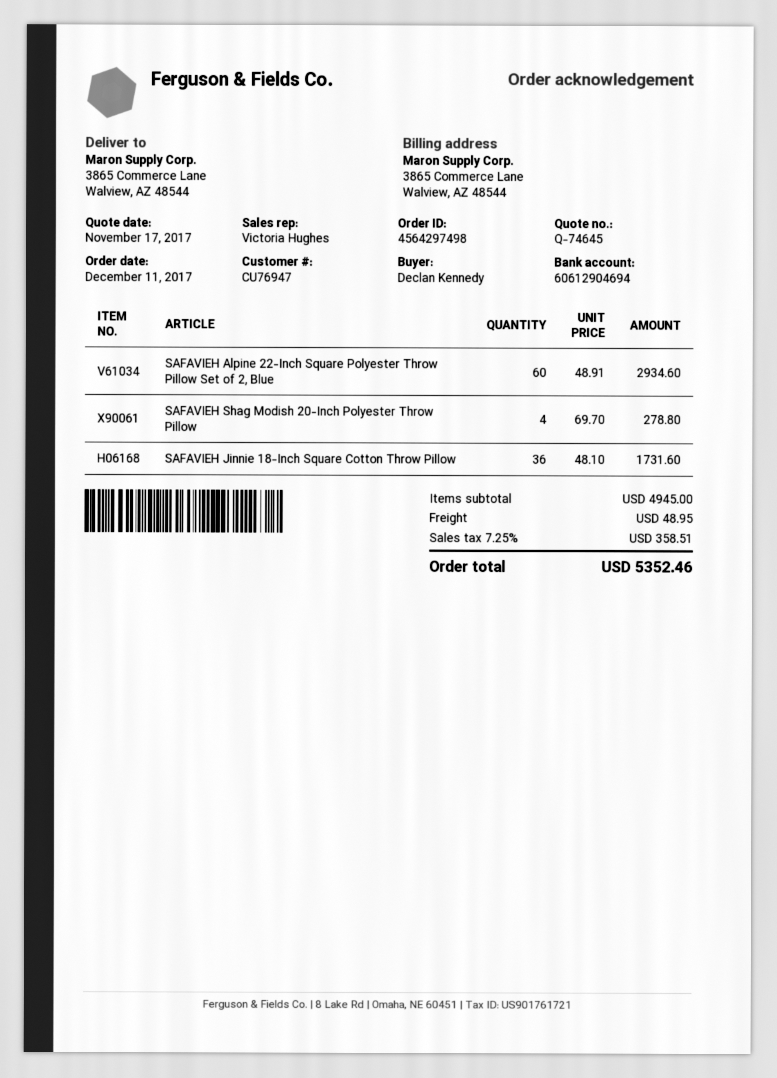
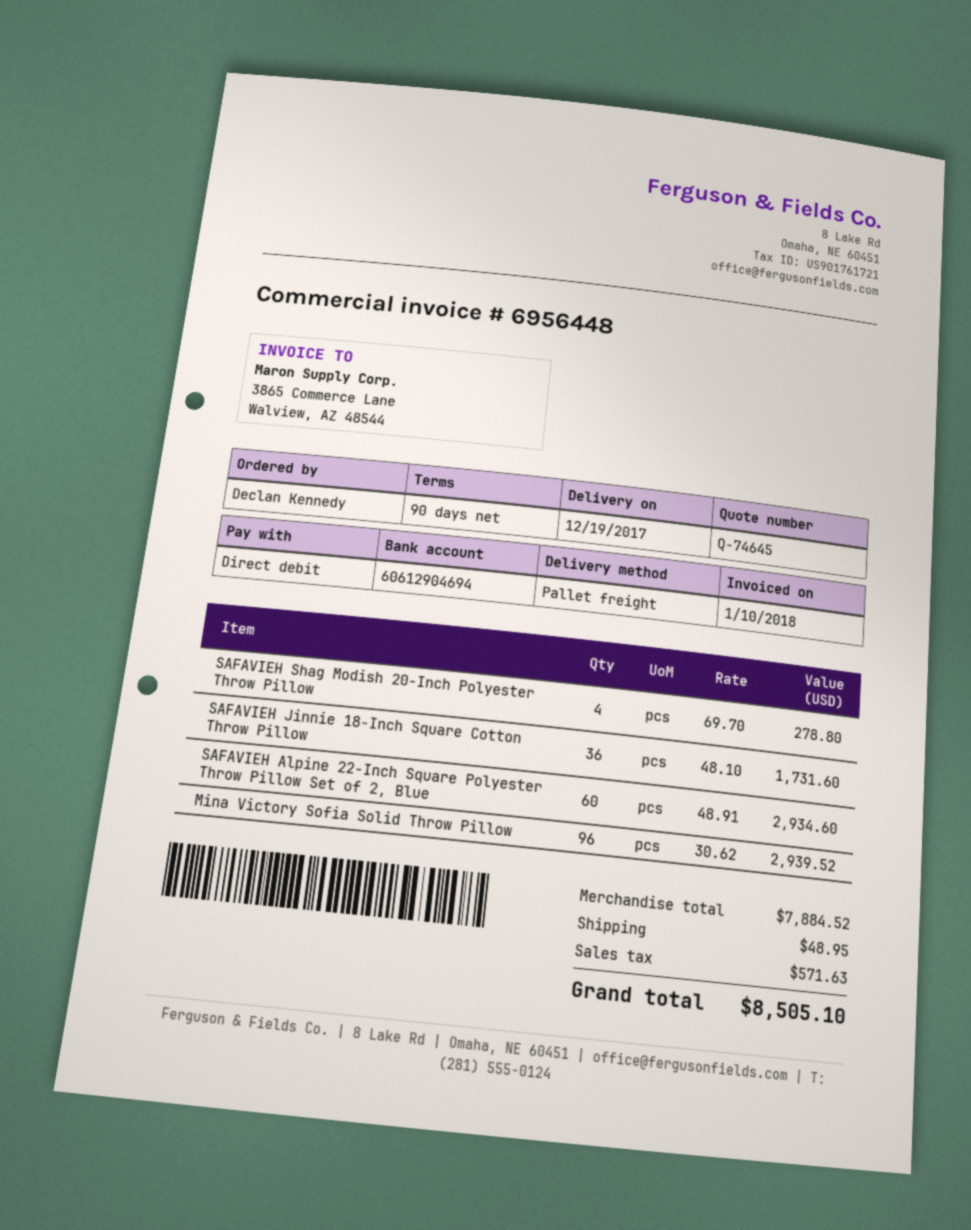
Mina Victory Sofia Solid Throw Pillow: none -> 96 x 30.62 = 2939.52
subtotal: 4945.00 -> 7884.52
tax: 358.51 -> 571.63
total: 5352.46 -> 8505.10

